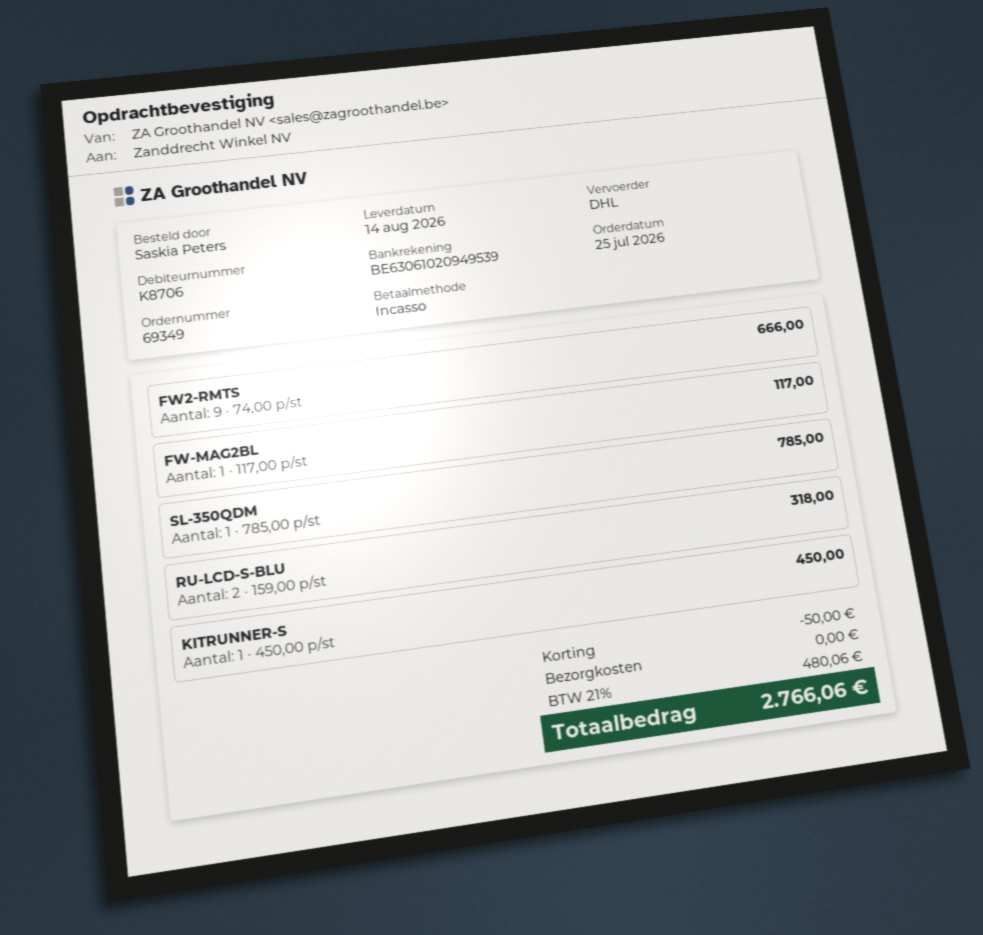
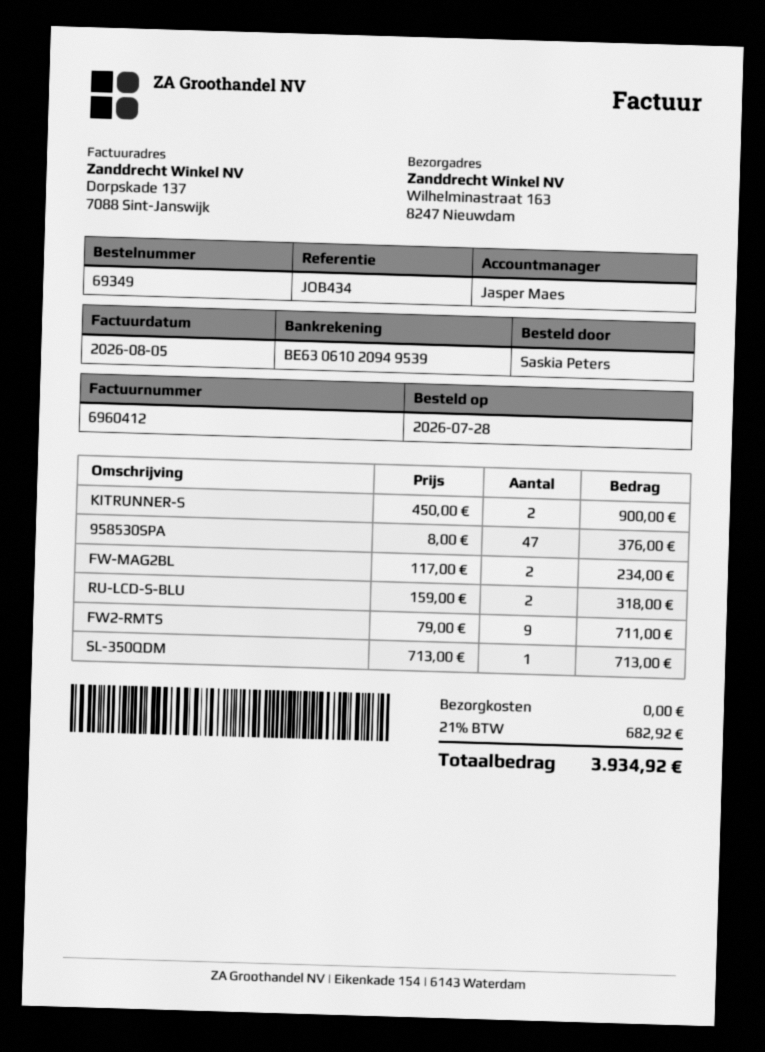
order date: 2026-07-25 -> 2026-07-28
FW2-RMTS: 9 x 74.00 = 666.00 -> 9 x 79.00 = 711.00
FW-MAG2BL: 1 x 117.00 = 117.00 -> 2 x 117.00 = 234.00
SL-350QDM: 1 x 785.00 = 785.00 -> 1 x 713.00 = 713.00
KITRUNNER-S: 1 x 450.00 = 450.00 -> 2 x 450.00 = 900.00
958530SPA: none -> 47 x 8.00 = 376.00
discount: 50.00 -> none
tax: 21% = 480.06 -> 21% = 682.92
total: 2766.06 -> 3934.92

